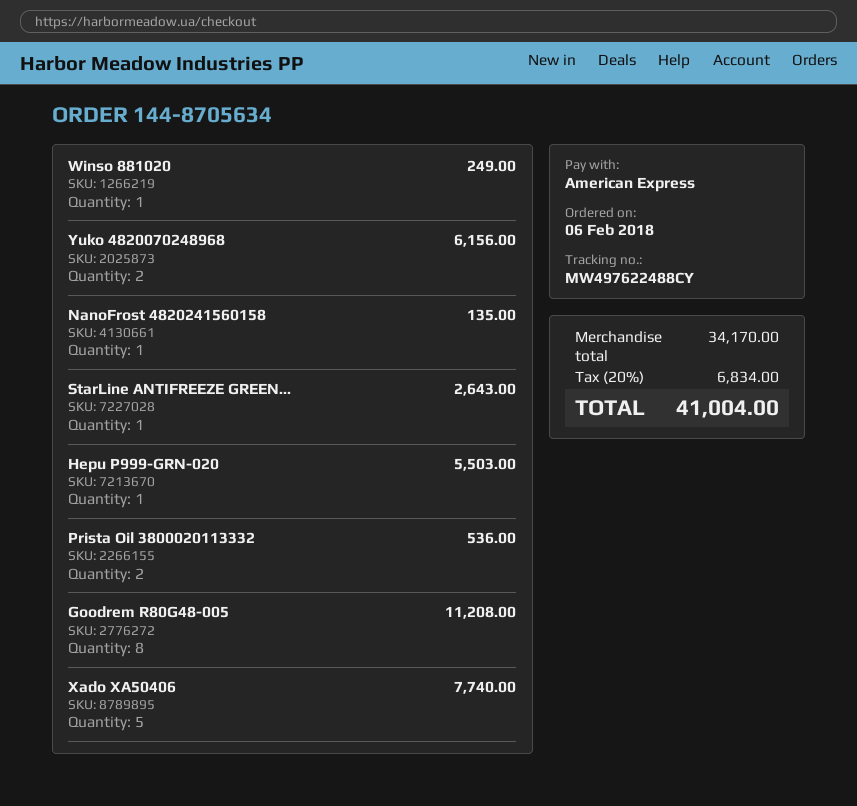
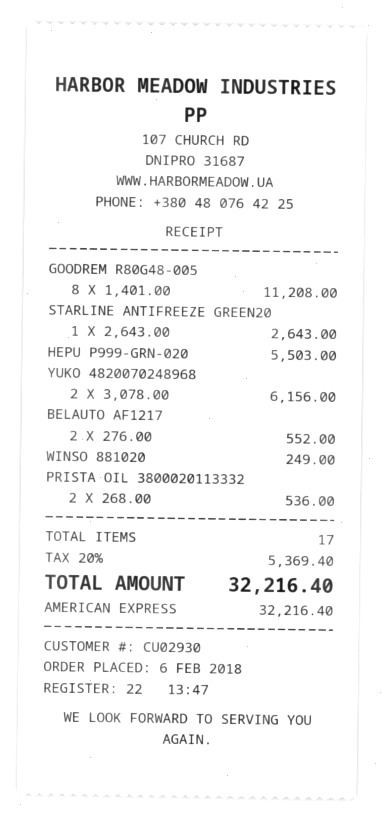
NanoFrost 4820241560158: 1 for 135.00 -> none
Xado XA50406: 5 for 7740.00 -> none
BELAUTO AF1217: none -> 2 for 552.00
tax: 20% = 6834.00 -> 20% = 5369.40
total: 41004.00 -> 32216.40

